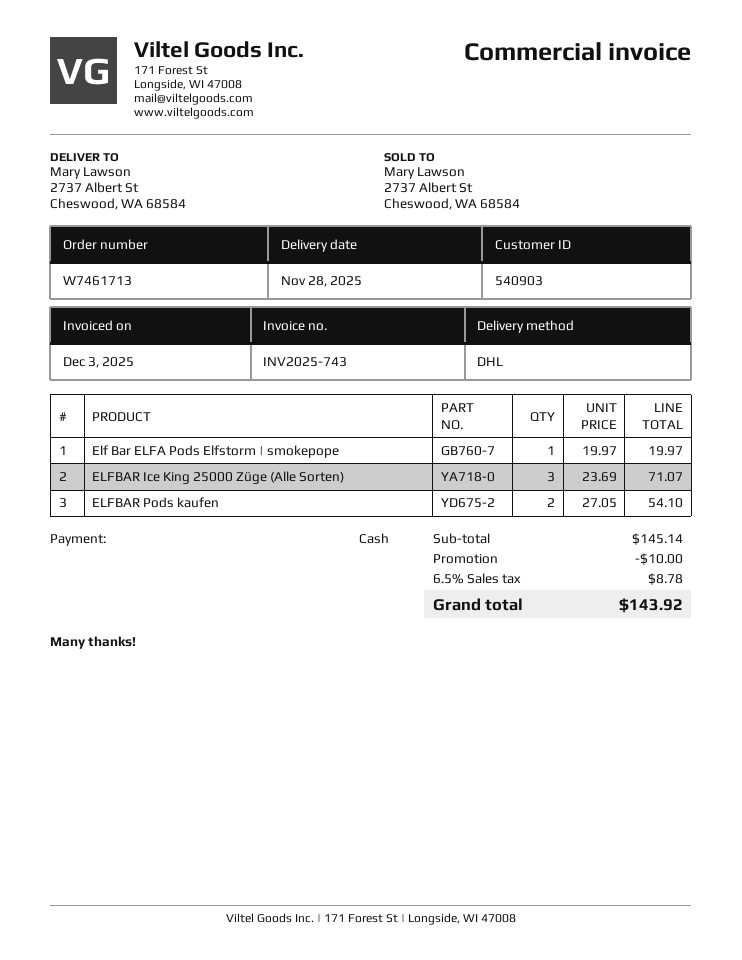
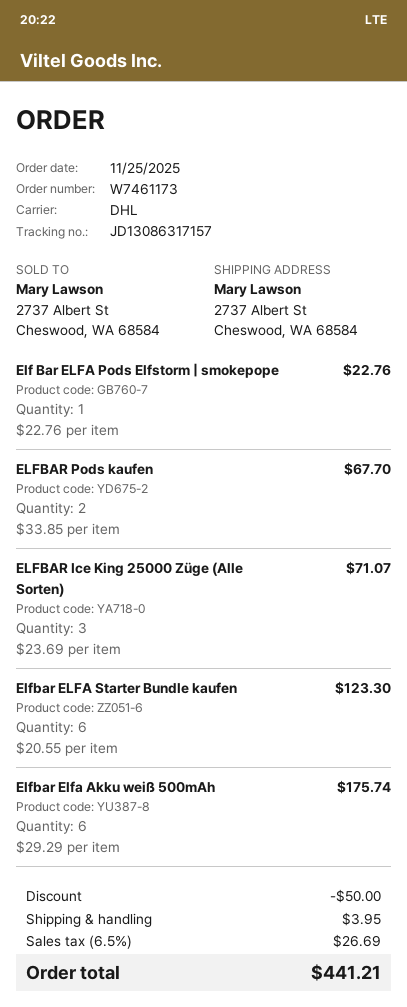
order number: W7461713 -> W7461173
Elf Bar ELFA Pods Elfstorm | smokepope: 1 x 19.97 = 19.97 -> 1 x 22.76 = 22.76
ELFBAR Pods kaufen: 2 x 27.05 = 54.10 -> 2 x 33.85 = 67.70
Elfbar ELFA Starter Bundle kaufen: none -> 6 x 20.55 = 123.30
Elfbar Elfa Akku weiß 500mAh: none -> 6 x 29.29 = 175.74
discount: 10.00 -> 50.00
shipping: none -> 3.95
tax: 6.5% = 8.78 -> 6.5% = 26.69
total: 143.92 -> 441.21

